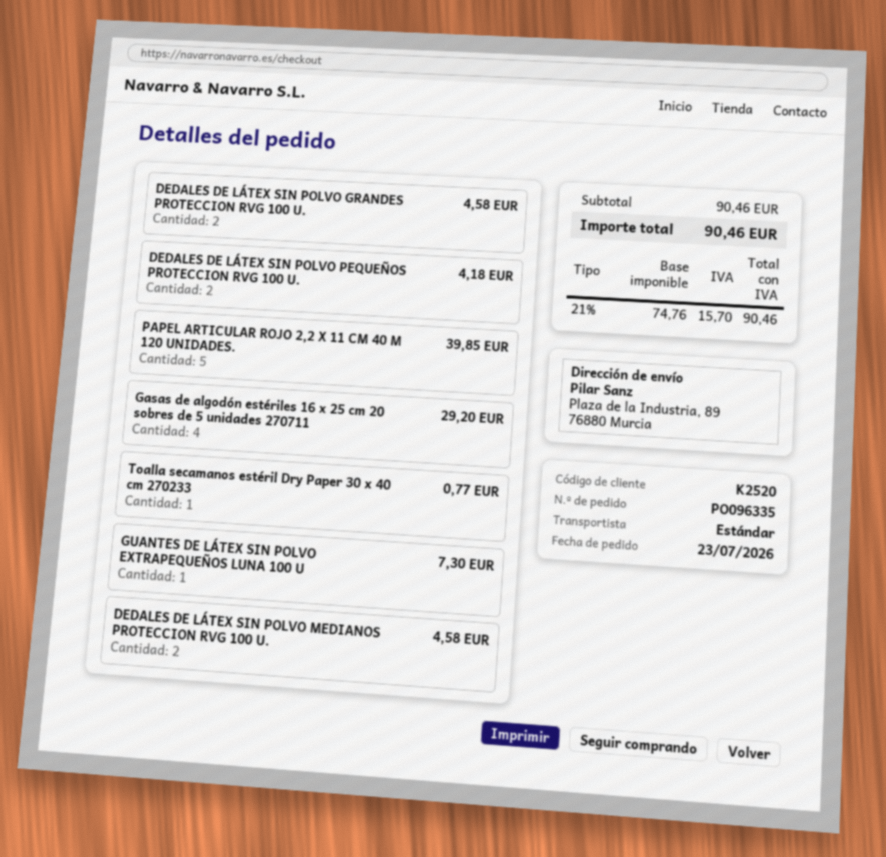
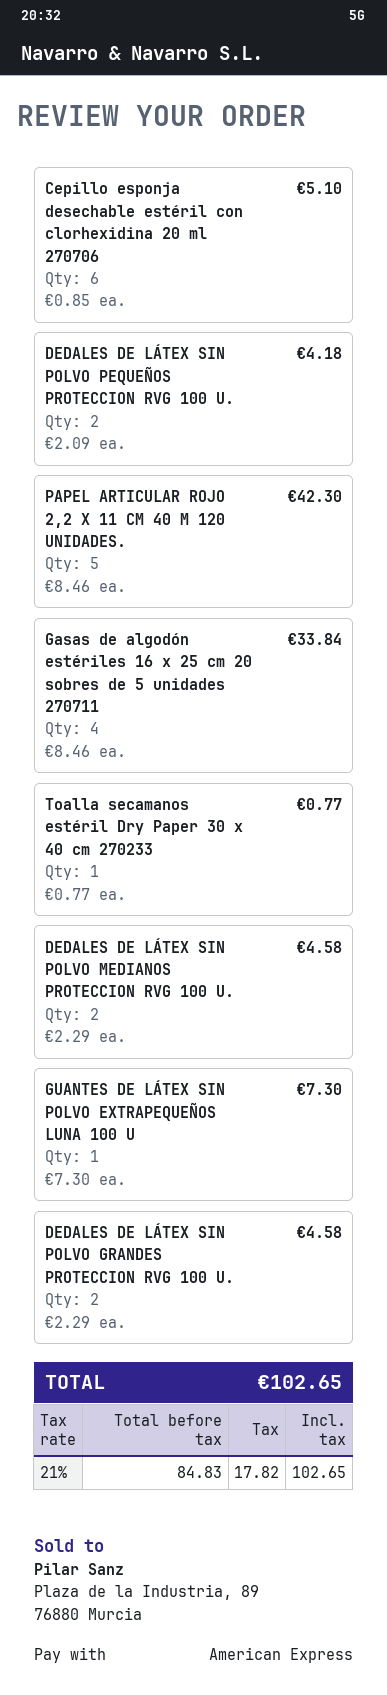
PAPEL ARTICULAR ROJO 2,2 X 11 CM 40 M 120 UNIDADES.: 5 for 39.85 -> 5 for 42.30
Gasas de algodón estériles 16 x 25 cm 20 sobres de 5 unidades 270711: 4 for 29.20 -> 4 for 33.84
Cepillo esponja desechable estéril con clorhexidina 20 ml 270706: none -> 6 for 5.10
net: 74.76 -> 84.83
tax: 21% = 15.70 -> 21% = 17.82
total: 90.46 -> 102.65

